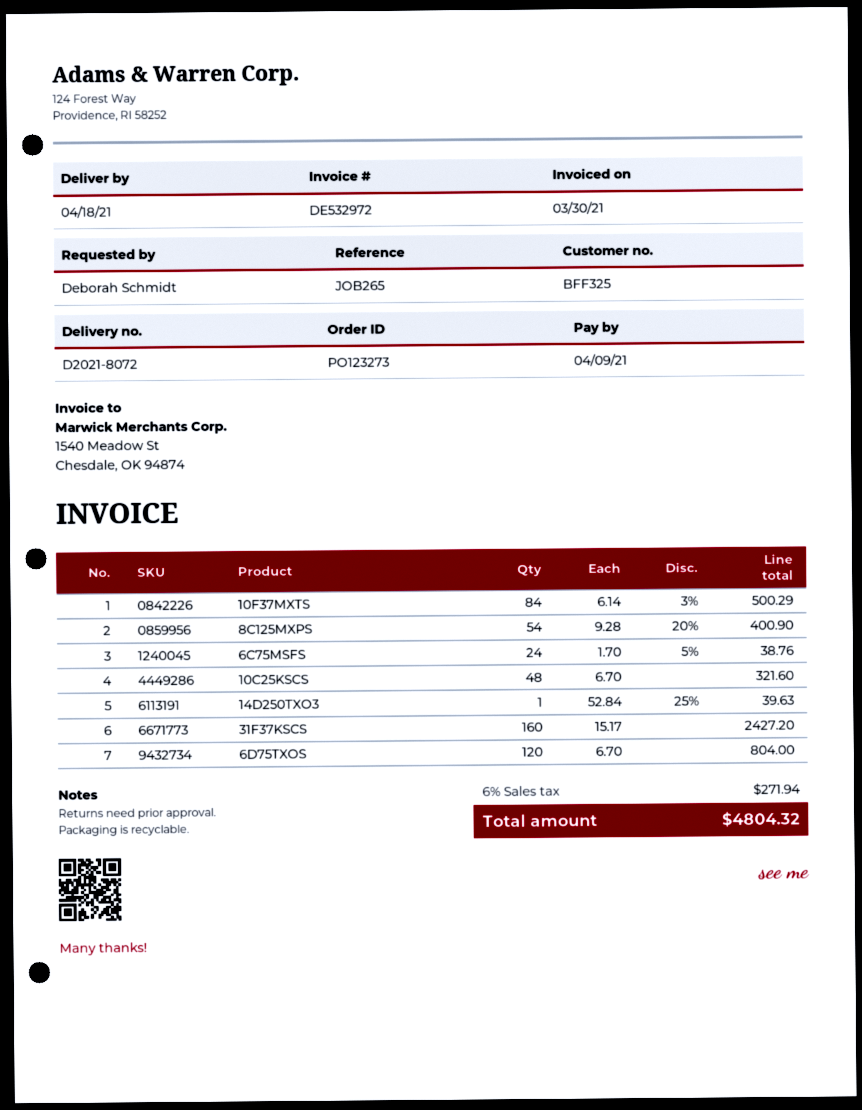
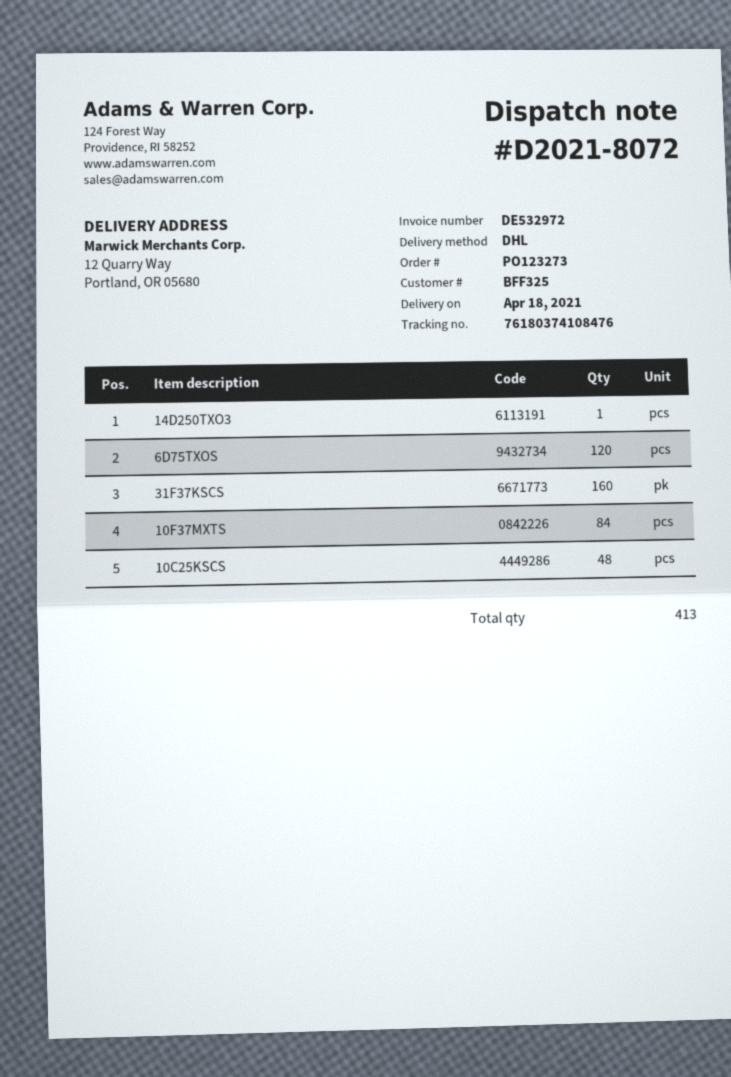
8C125MXPS: 54 -> none
6C75MSFS: 24 -> none

